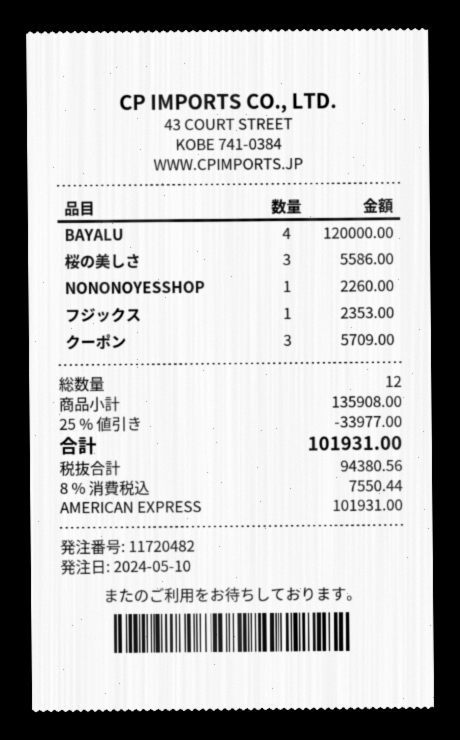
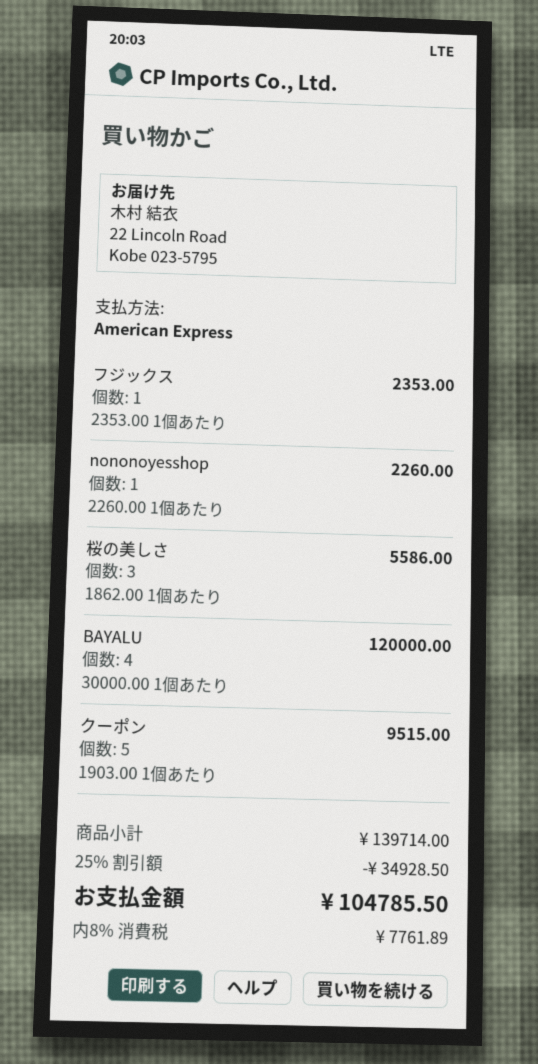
クーポン: 3 for 5709.00 -> 5 for 9515.00
subtotal: 135908.00 -> 139714.00
discount: 25% = 33977.00 -> 25% = 34928.50
tax: 8% = 7550.44 -> 8% = 7761.89
total: 101931.00 -> 104785.50

